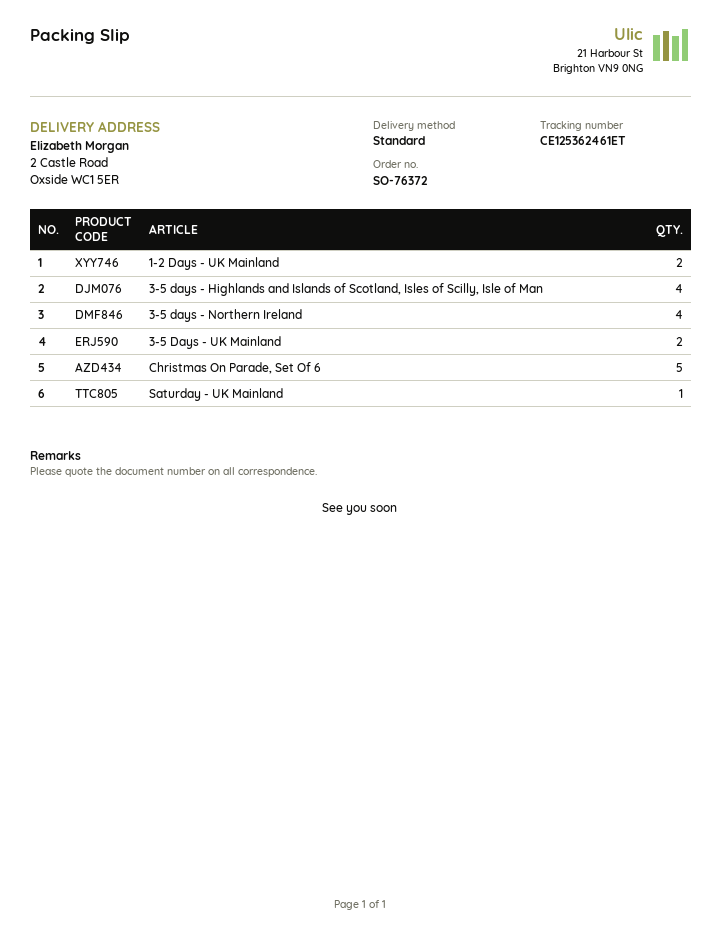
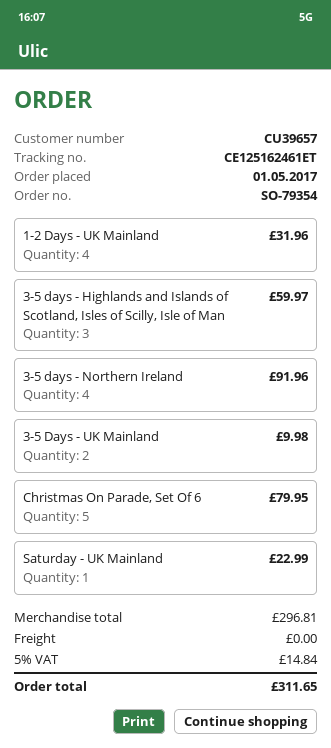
order number: SO-76372 -> SO-79354
tracking number: CE125362461ET -> CE125162461ET
1-2 Days - UK Mainland: 2 -> 4
3-5 days - Highlands and Islands of Scotland, Isles of Scilly, Isle of Man: 4 -> 3

